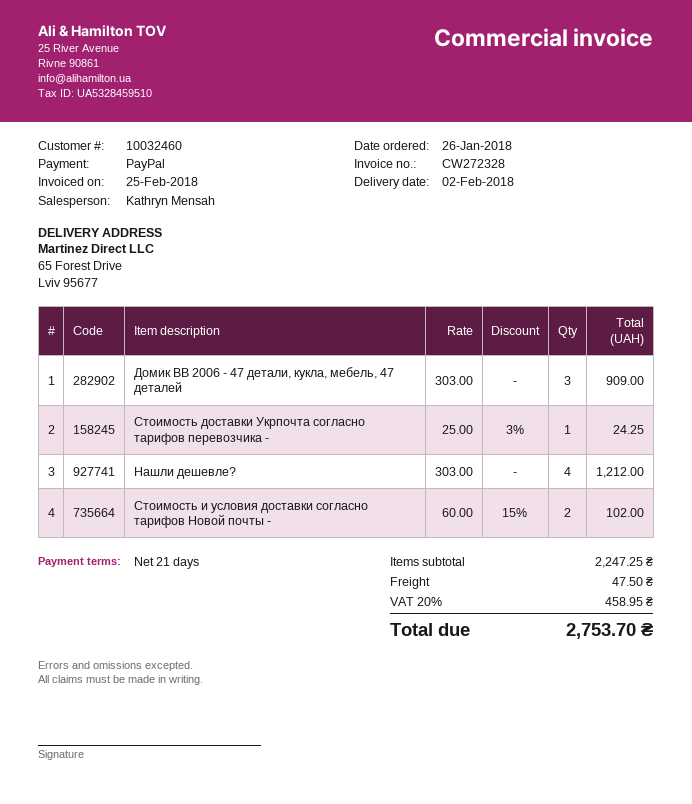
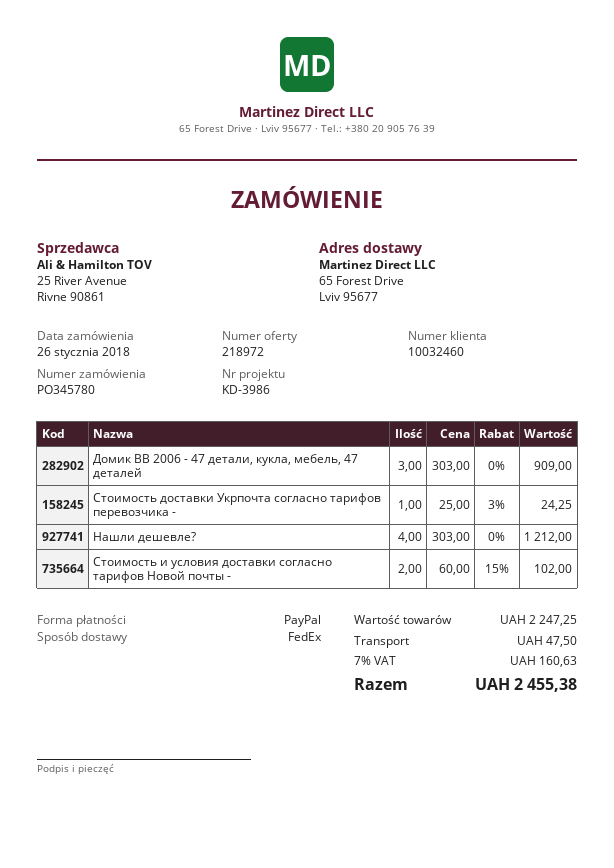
tax: 20% = 458.95 -> 7% = 160.63
total: 2753.70 -> 2455.38

